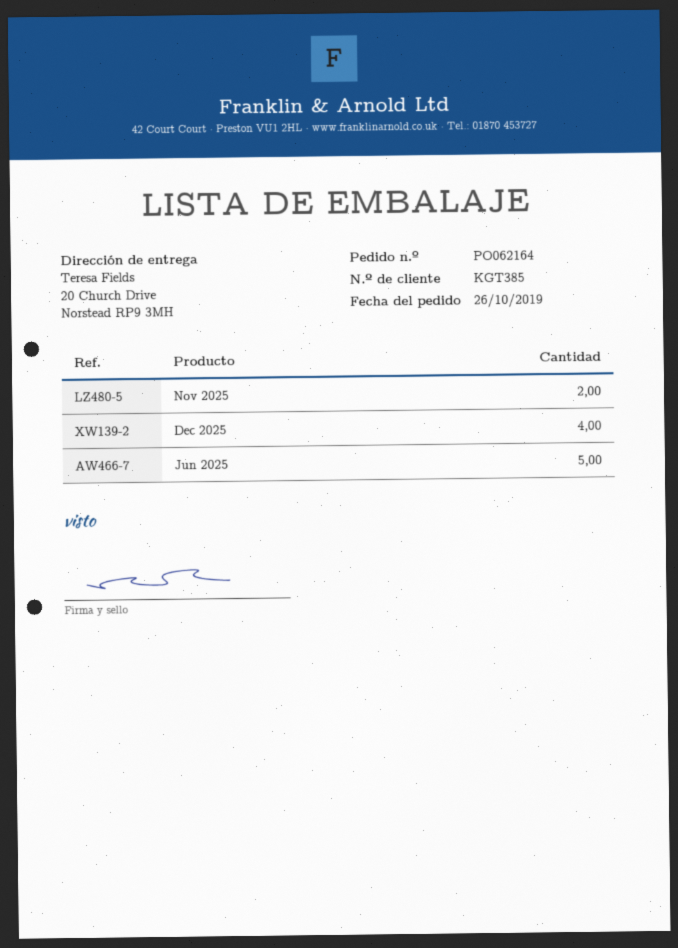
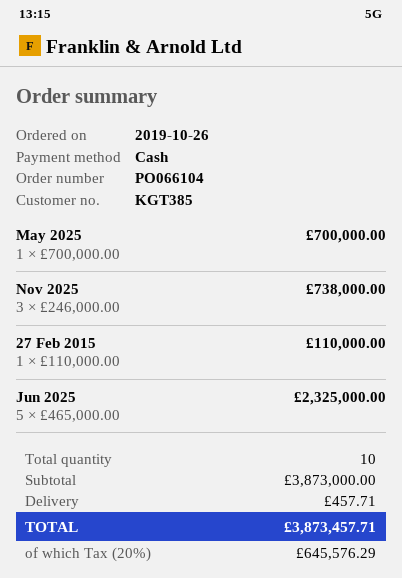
order number: PO062164 -> PO066104
Nov 2025: 2 -> 3
Dec 2025: 4 -> none
May 2025: none -> 1
27 Feb 2015: none -> 1

